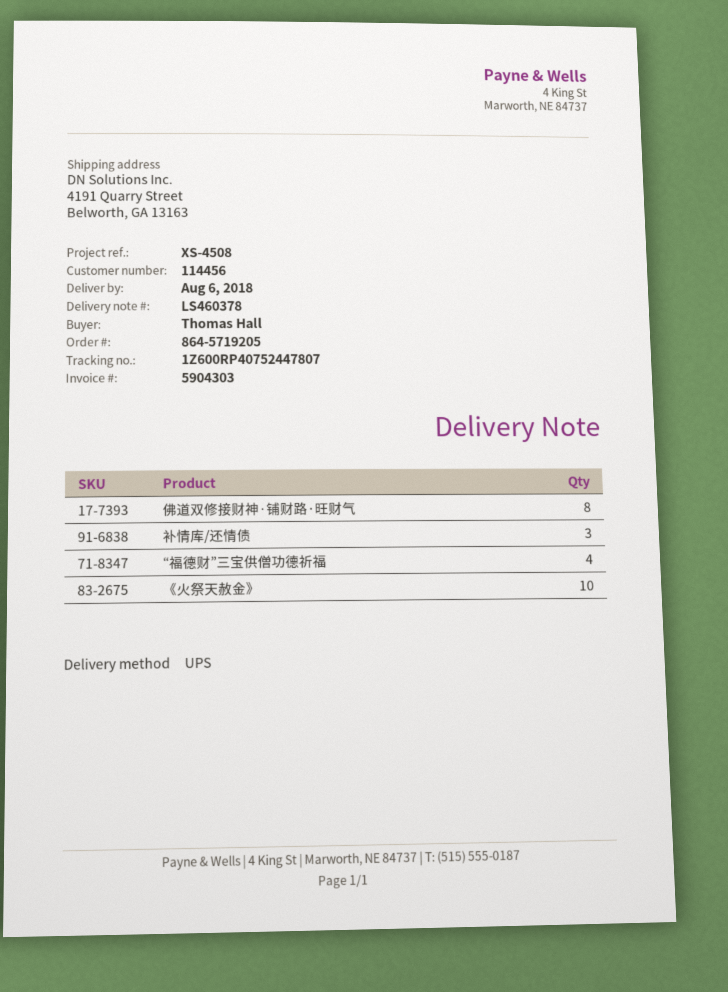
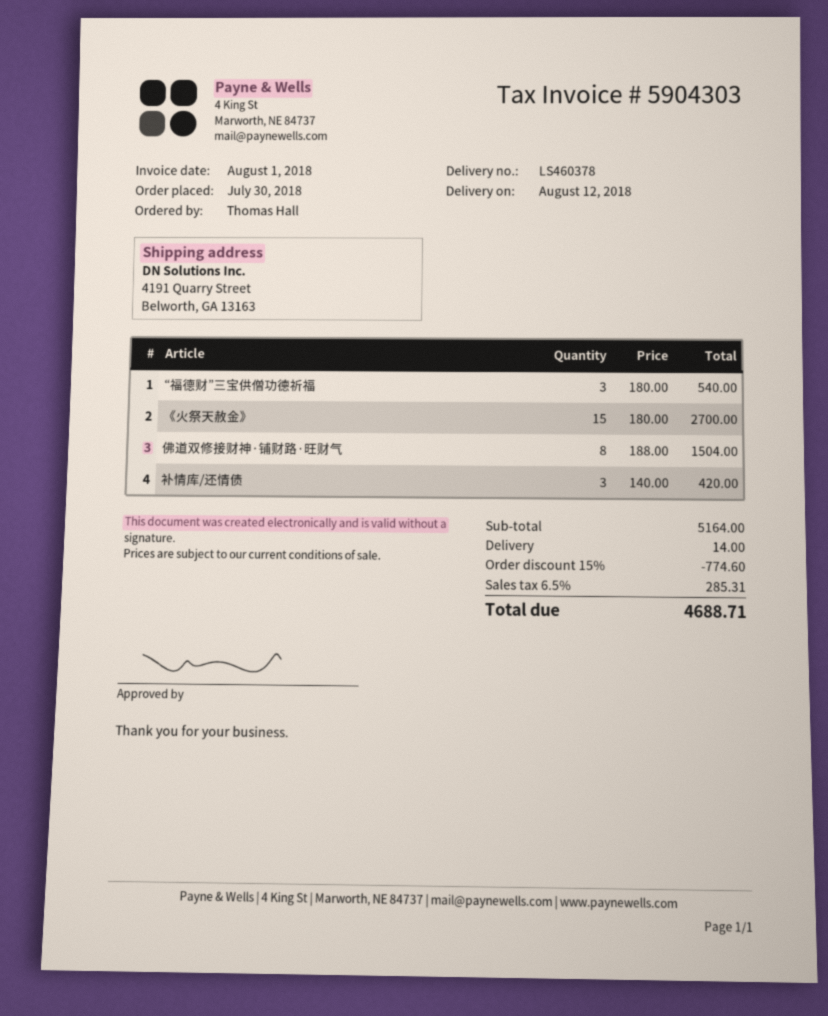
delivery date: 2018-08-06 -> 2018-08-12
“福德财”三宝供僧功德祈福: 4 -> 3
《火祭天赦金》: 10 -> 15

